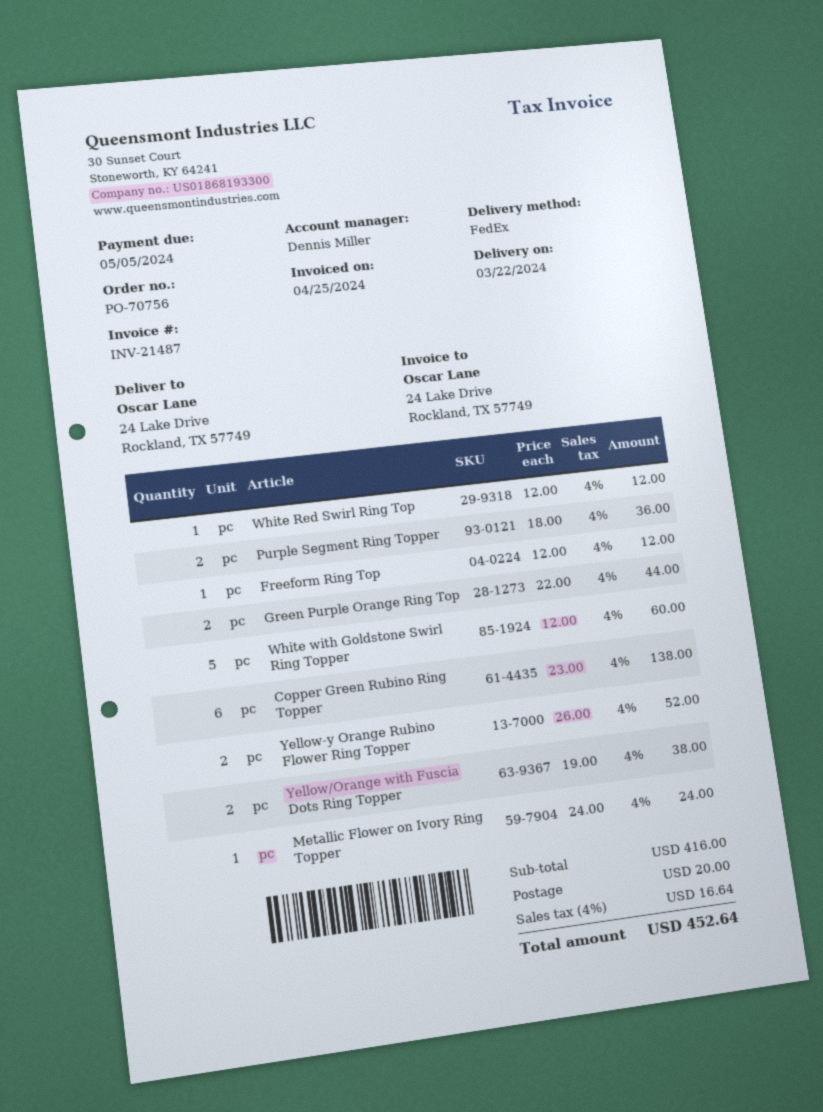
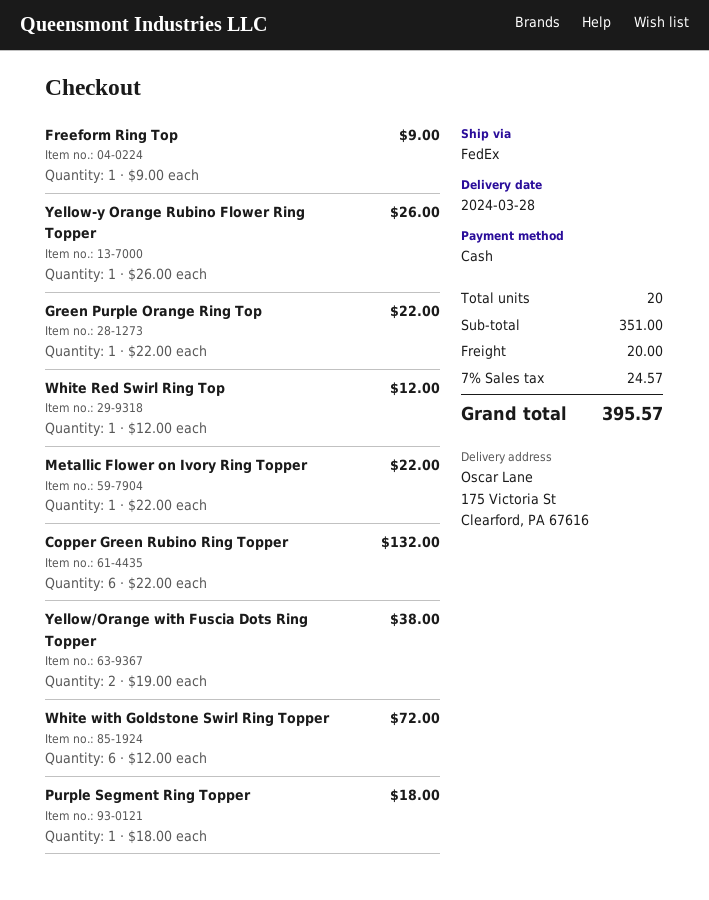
delivery date: 2024-03-22 -> 2024-03-28
ship to: 24 Lake Drive, Rockland, TX 57749 -> 175 Victoria St, Clearford, PA 67616
Purple Segment Ring Topper: 2 x 18.00 = 36.00 -> 1 x 18.00 = 18.00
Freeform Ring Top: 1 x 12.00 = 12.00 -> 1 x 9.00 = 9.00
Green Purple Orange Ring Top: 2 x 22.00 = 44.00 -> 1 x 22.00 = 22.00
White with Goldstone Swirl Ring Topper: 5 x 12.00 = 60.00 -> 6 x 12.00 = 72.00
Copper Green Rubino Ring Topper: 6 x 23.00 = 138.00 -> 6 x 22.00 = 132.00
Yellow-y Orange Rubino Flower Ring Topper: 2 x 26.00 = 52.00 -> 1 x 26.00 = 26.00
Metallic Flower on Ivory Ring Topper: 1 x 24.00 = 24.00 -> 1 x 22.00 = 22.00
subtotal: 416.00 -> 351.00
tax: 4% = 16.64 -> 7% = 24.57
total: 452.64 -> 395.57

